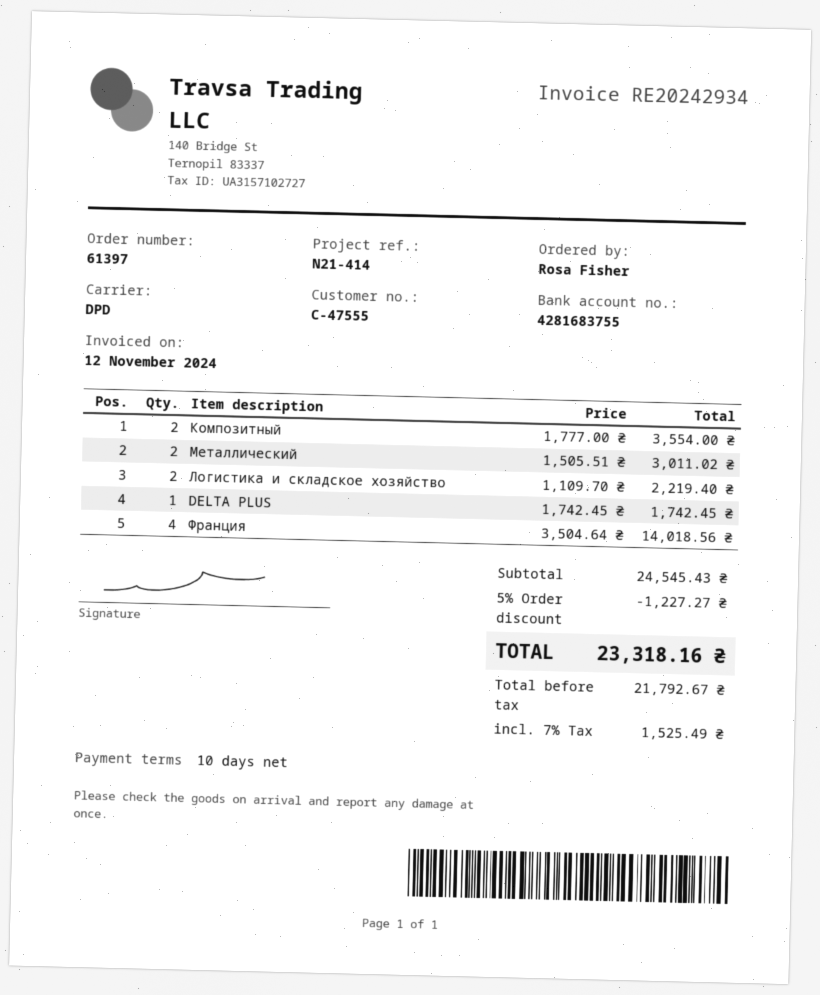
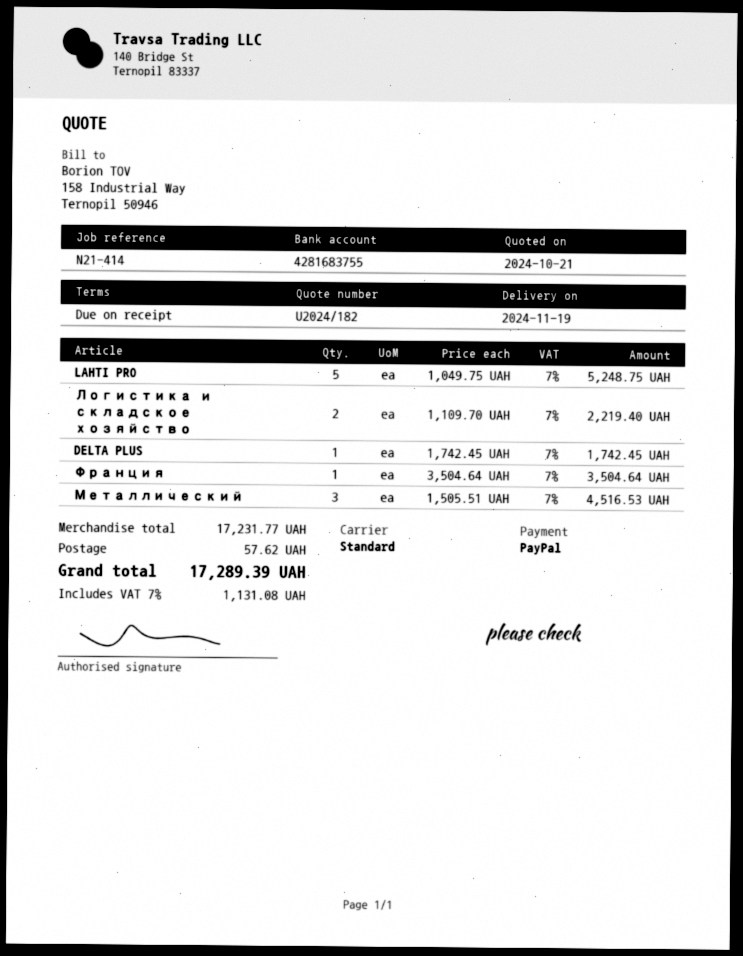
payment terms: 10 days -> on receipt
shipping method: DPD -> standard
Композитный: 2 x 1777.00 = 3554.00 -> none
Металлический: 2 x 1505.51 = 3011.02 -> 3 x 1505.51 = 4516.53
Франция: 4 x 3504.64 = 14018.56 -> 1 x 3504.64 = 3504.64
LAHTI PRO: none -> 5 x 1049.75 = 5248.75
subtotal: 24545.43 -> 17231.77
discount: 5% = 1227.27 -> none
shipping: none -> 57.62
tax: 7% = 1525.49 -> 7% = 1131.08
total: 23318.16 -> 17289.39

